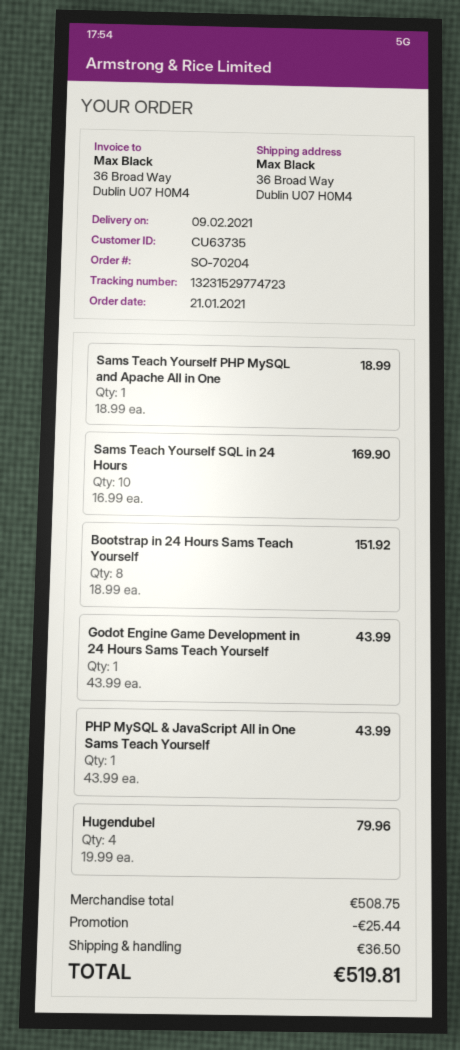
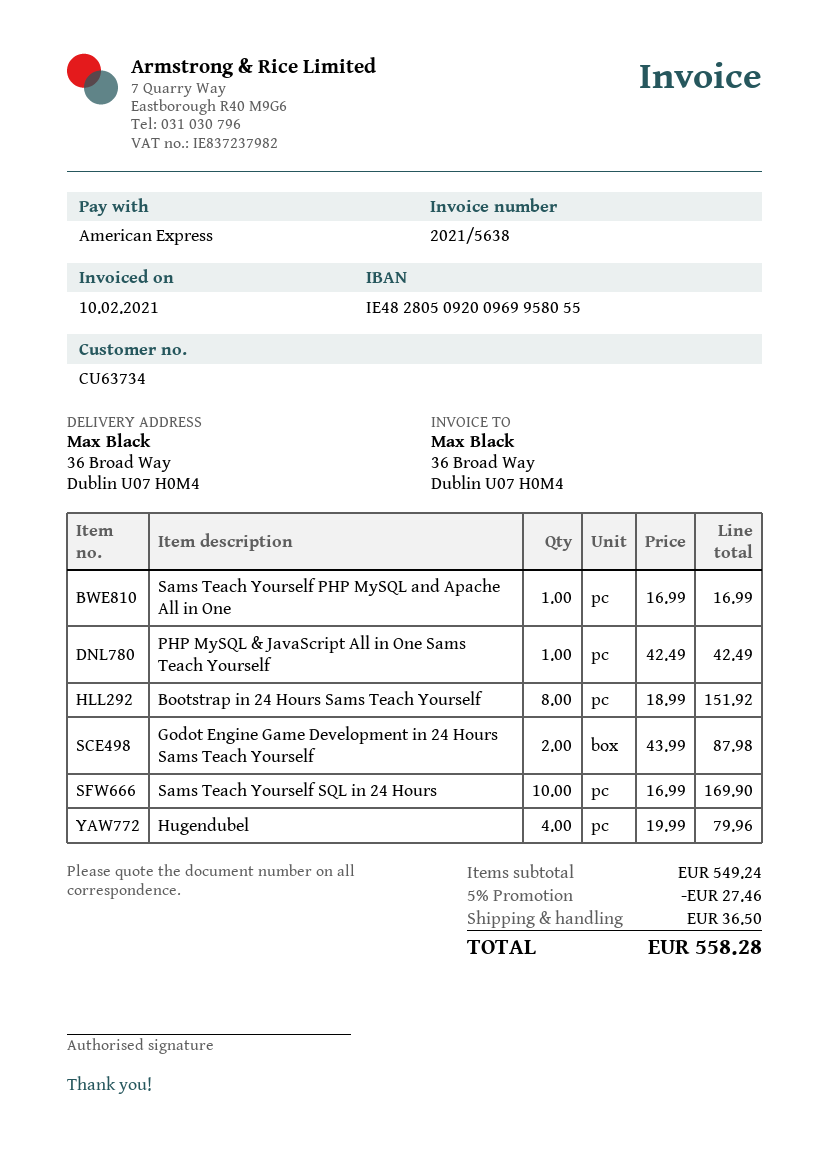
customer number: CU63735 -> CU63734
Sams Teach Yourself PHP MySQL and Apache All in One: 1 x 18.99 = 18.99 -> 1 x 16.99 = 16.99
Godot Engine Game Development in 24 Hours Sams Teach Yourself: 1 x 43.99 = 43.99 -> 2 x 43.99 = 87.98
PHP MySQL & JavaScript All in One Sams Teach Yourself: 1 x 43.99 = 43.99 -> 1 x 42.49 = 42.49
subtotal: 508.75 -> 549.24
discount: 25.44 -> 27.46
total: 519.81 -> 558.28

